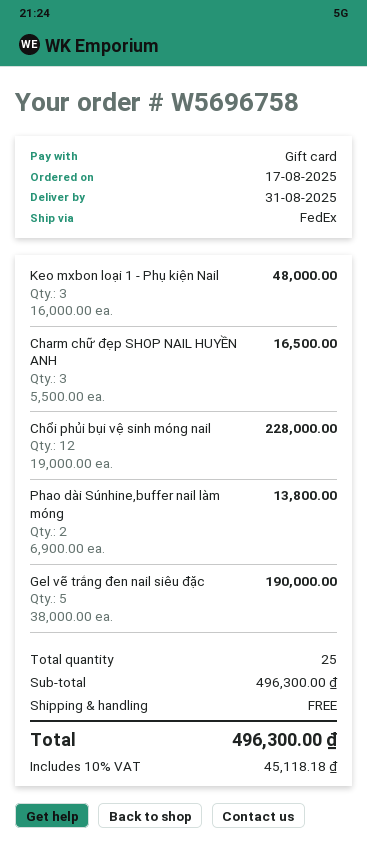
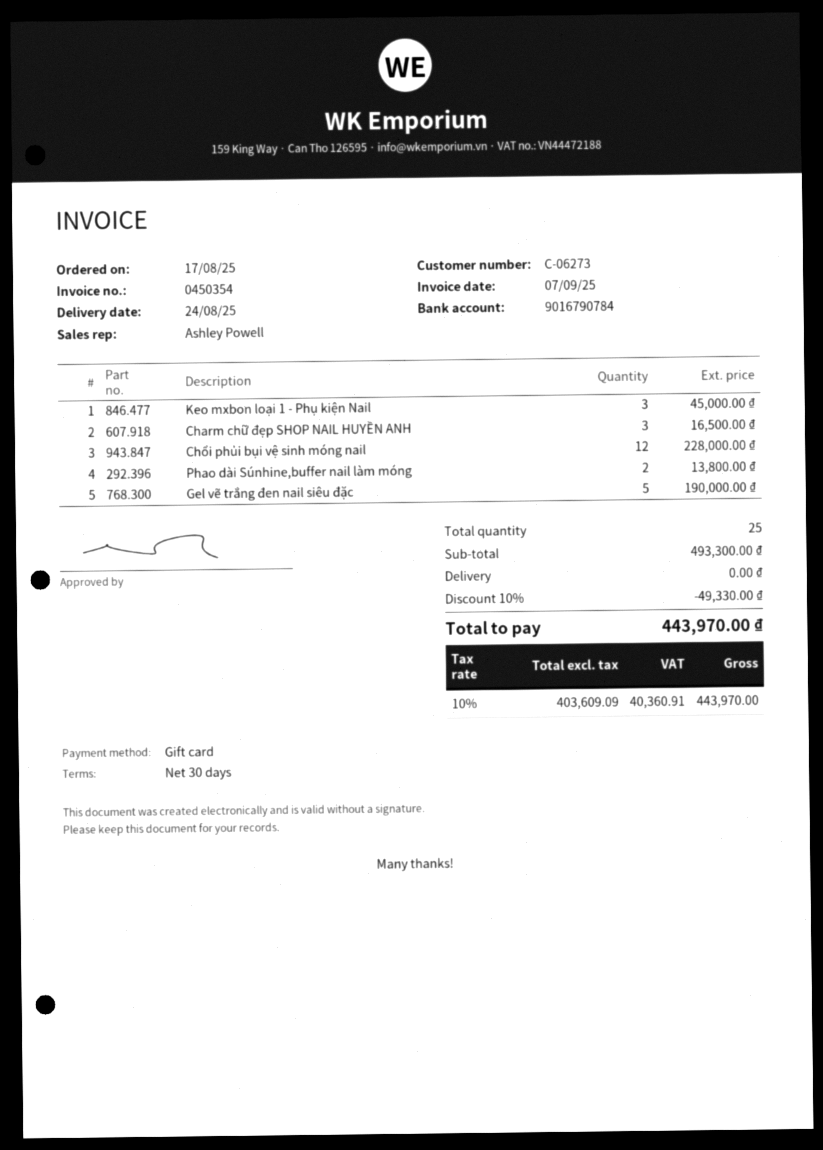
delivery date: 2025-08-31 -> 2025-08-24
Keo mxbon loại 1 - Phụ kiện Nail: 3 for 48000.00 -> 3 for 45000.00
subtotal: 496300.00 -> 493300.00
discount: none -> 10% = 49330.00
tax: 10% = 45118.18 -> 10% = 40360.91
total: 496300.00 -> 443970.00

